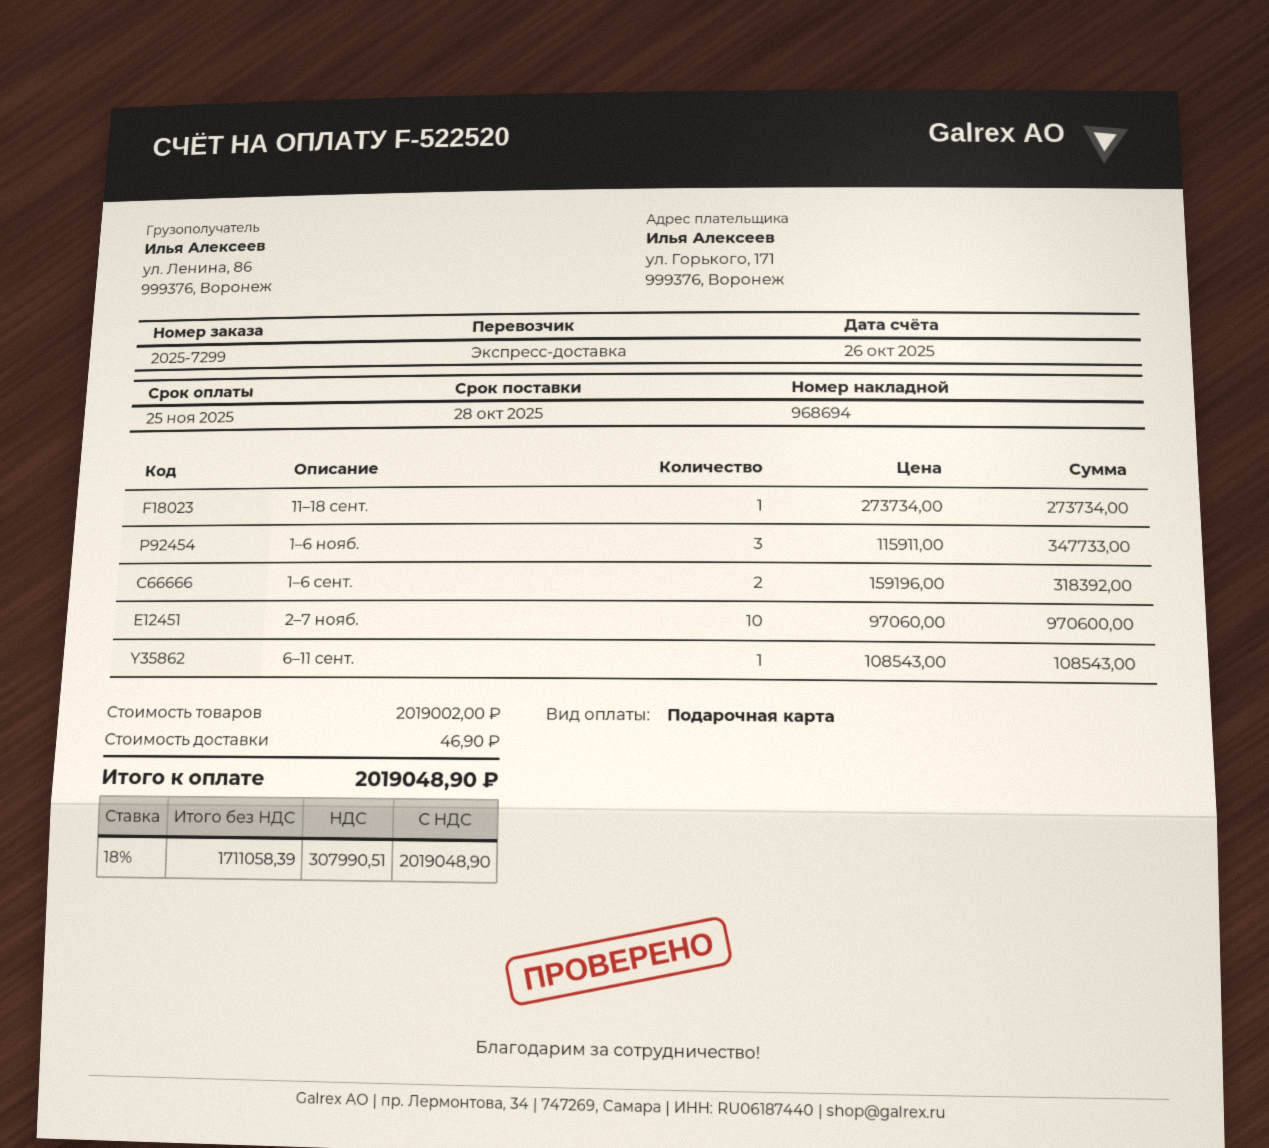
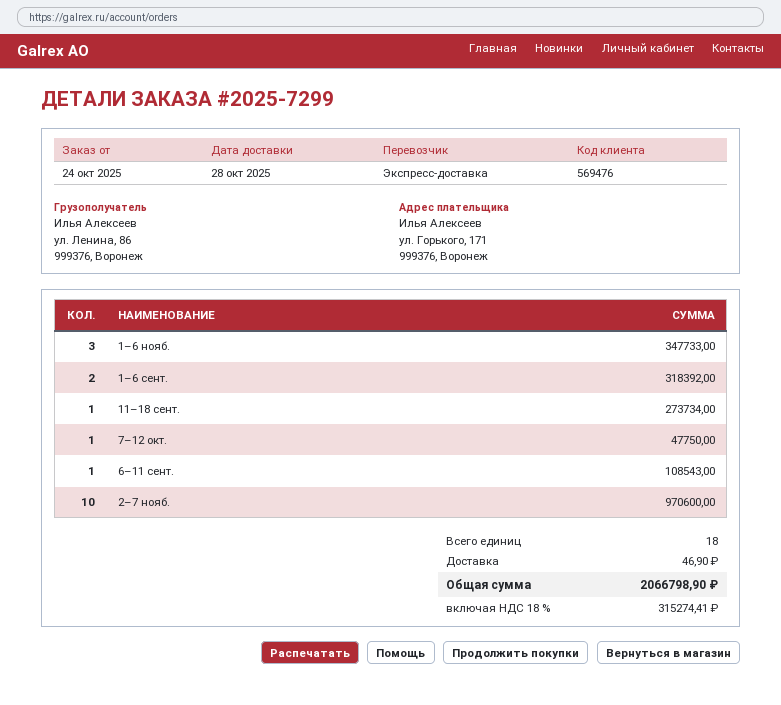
7–12 окт.: none -> 1 for 47750.00
tax: 18% = 307990.51 -> 18% = 315274.41
total: 2019048.90 -> 2066798.90

